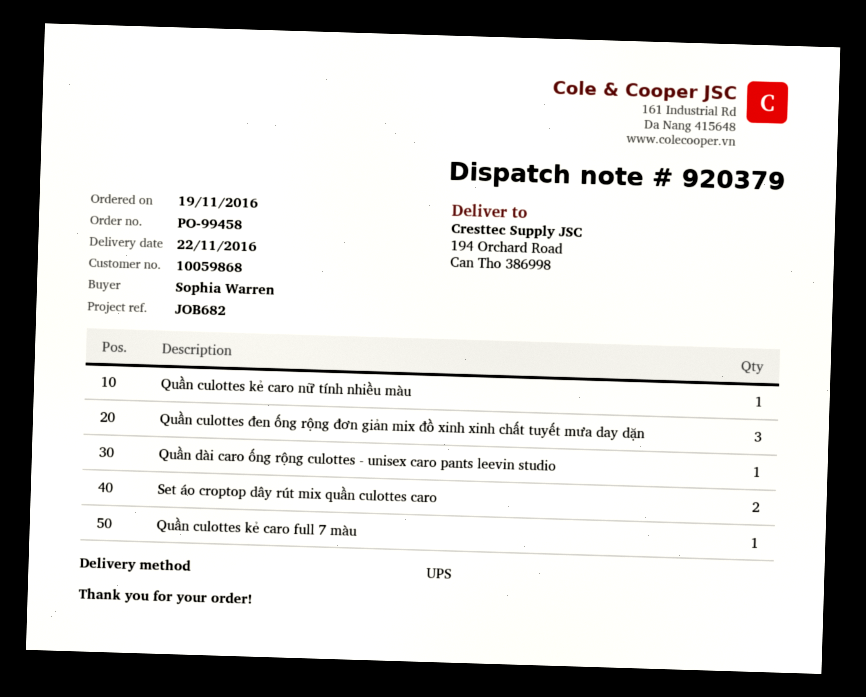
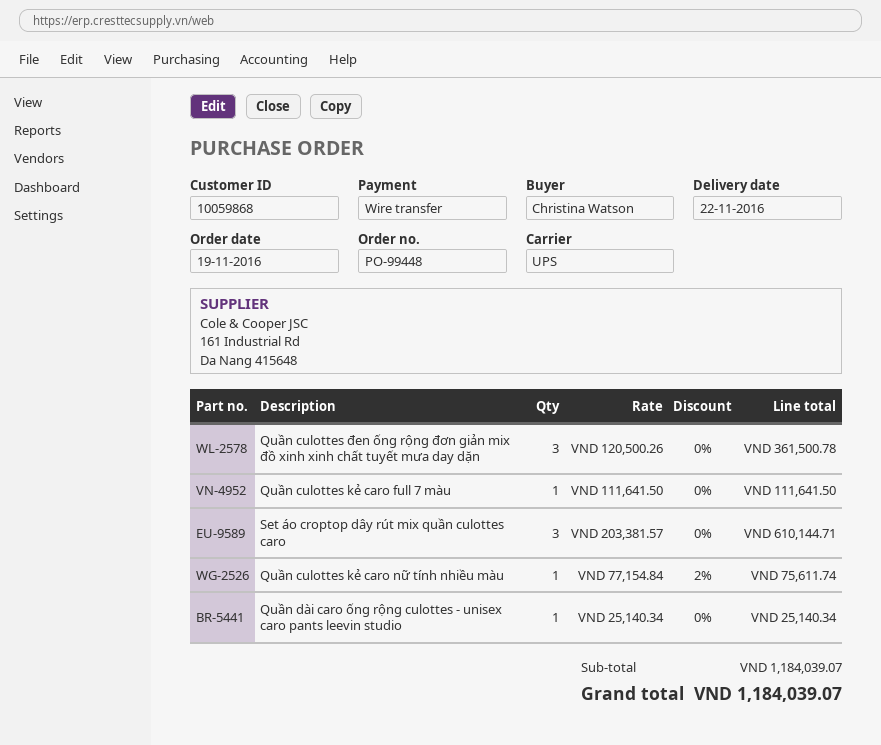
order number: PO-99458 -> PO-99448
ordered by: Sophia Warren -> Christina Watson
Set áo croptop dây rút mix quần culottes caro: 2 -> 3

